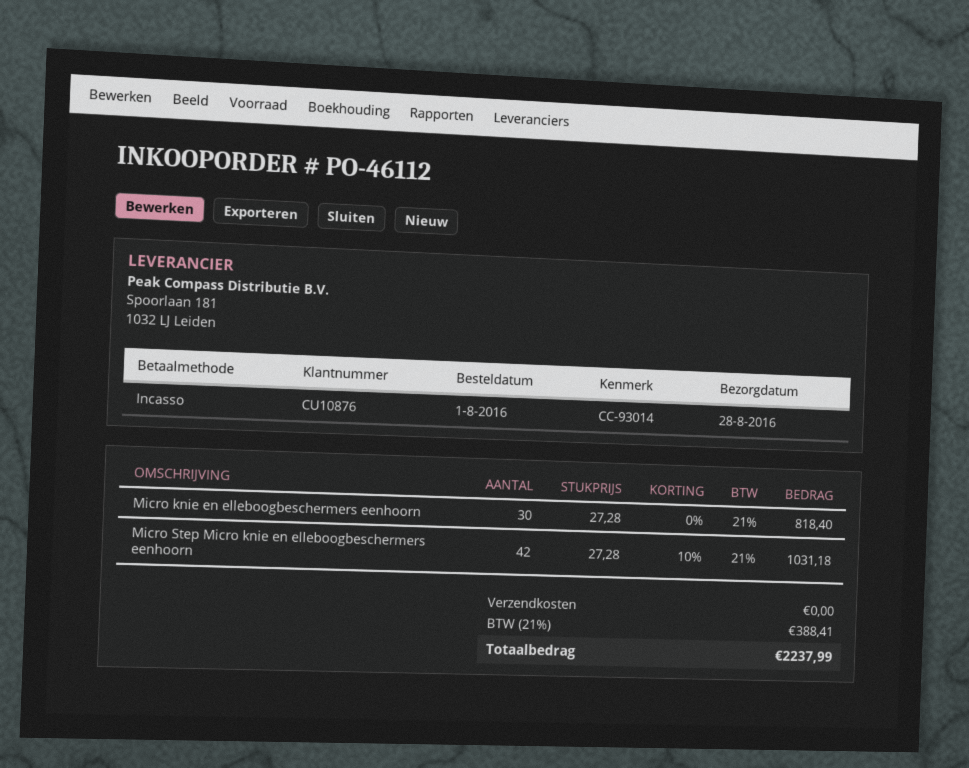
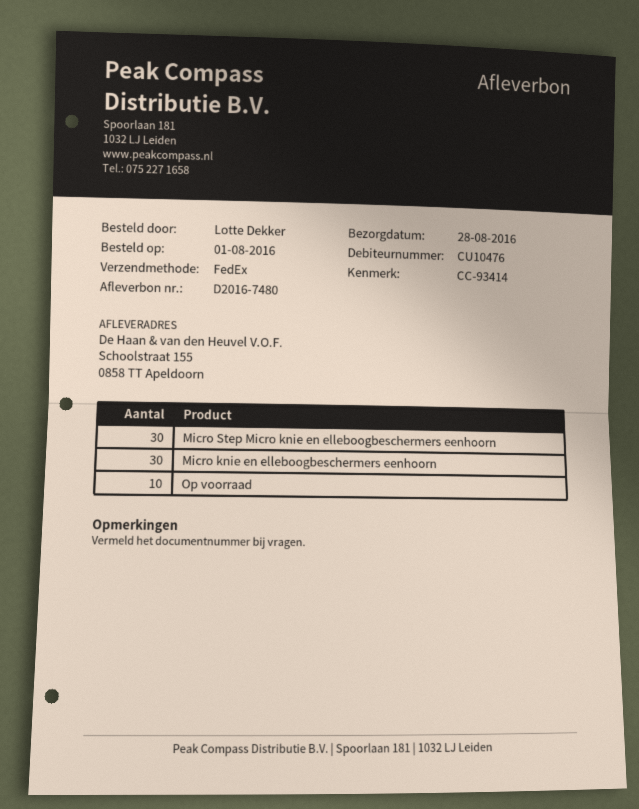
customer number: CU10876 -> CU10476
reference: CC-93014 -> CC-93414
Micro Step Micro knie en elleboogbeschermers eenhoorn: 42 -> 30
Op voorraad: none -> 10

